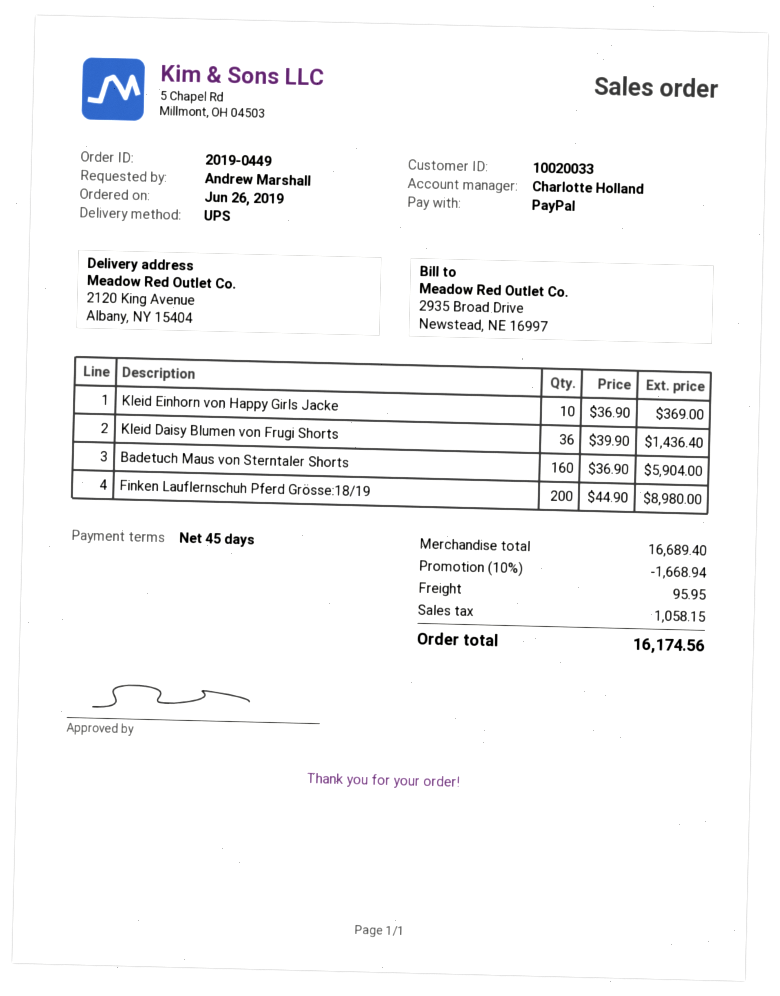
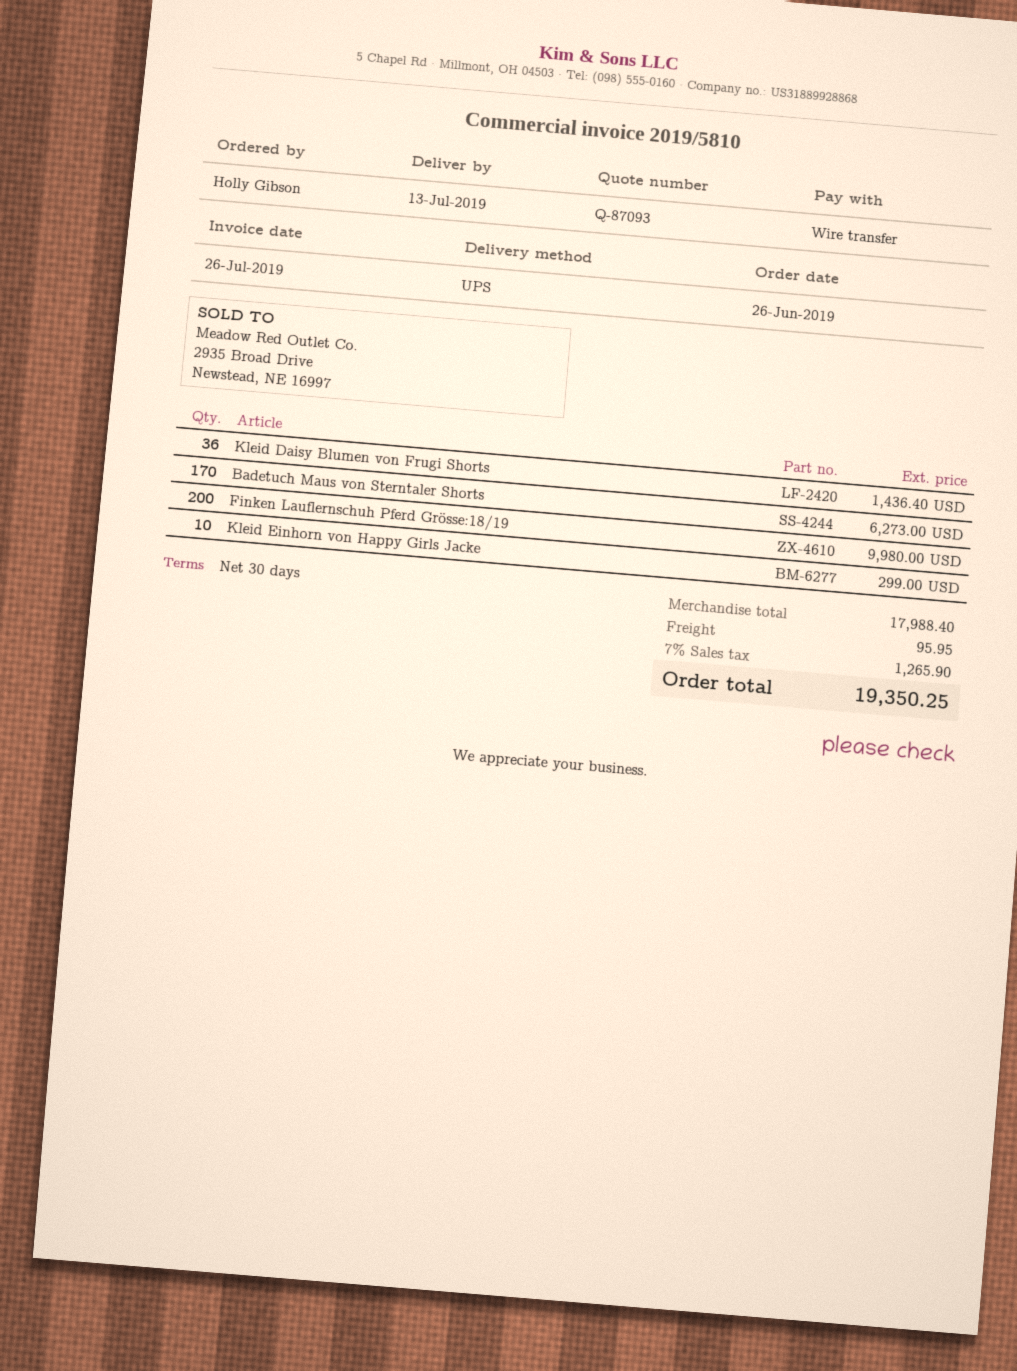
payment terms: 45 days -> 30 days
ordered by: Andrew Marshall -> Holly Gibson
payment method: PayPal -> bank transfer
Kleid Einhorn von Happy Girls Jacke: 10 for 369.00 -> 10 for 299.00
Badetuch Maus von Sterntaler Shorts: 160 for 5904.00 -> 170 for 6273.00
Finken Lauflernschuh Pferd Grösse:18/19: 200 for 8980.00 -> 200 for 9980.00
subtotal: 16689.40 -> 17988.40
discount: 10% = 1668.94 -> none
tax: 1058.15 -> 1265.90
total: 16174.56 -> 19350.25

